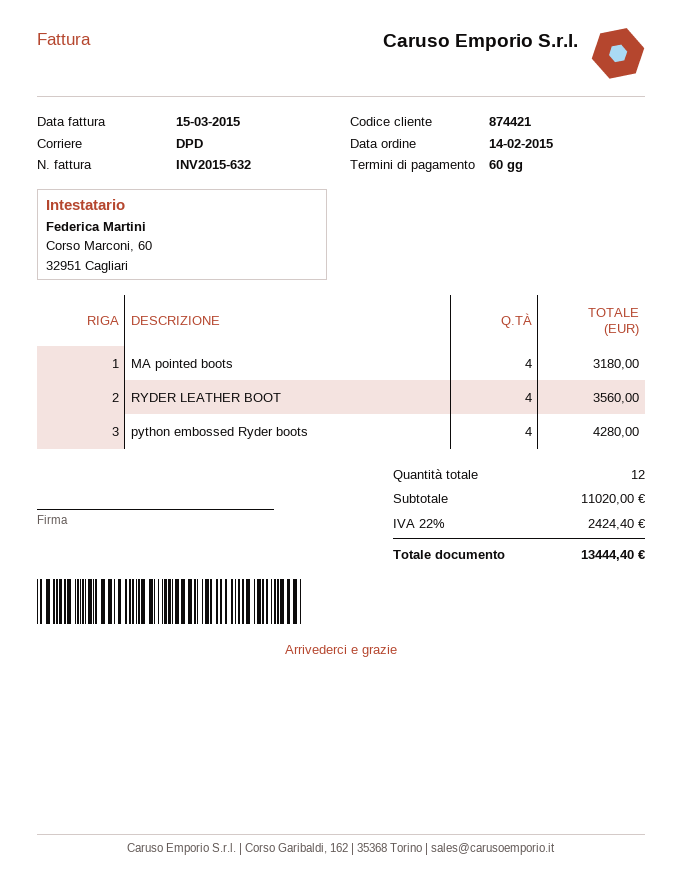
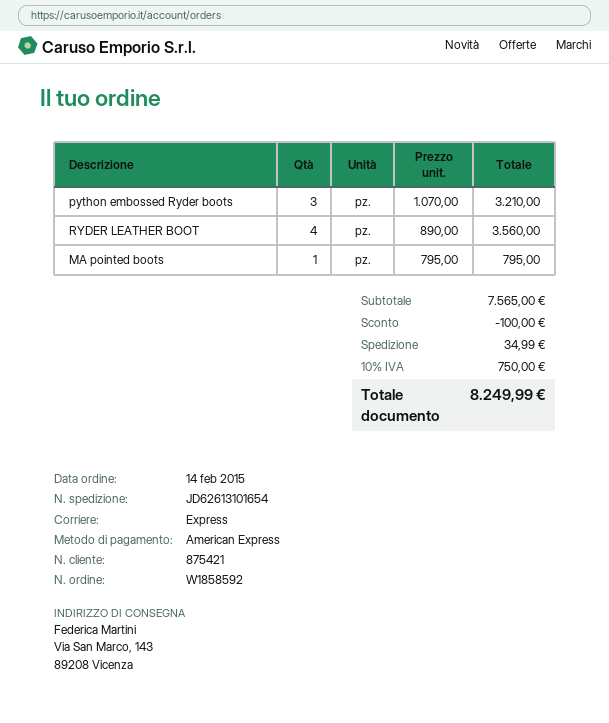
customer number: 874421 -> 875421
shipping method: DPD -> express
MA pointed boots: 4 for 3180.00 -> 1 for 795.00
python embossed Ryder boots: 4 for 4280.00 -> 3 for 3210.00
subtotal: 11020.00 -> 7565.00
discount: none -> 100.00
shipping: none -> 34.99
tax: 22% = 2424.40 -> 10% = 750.00
total: 13444.40 -> 8249.99

